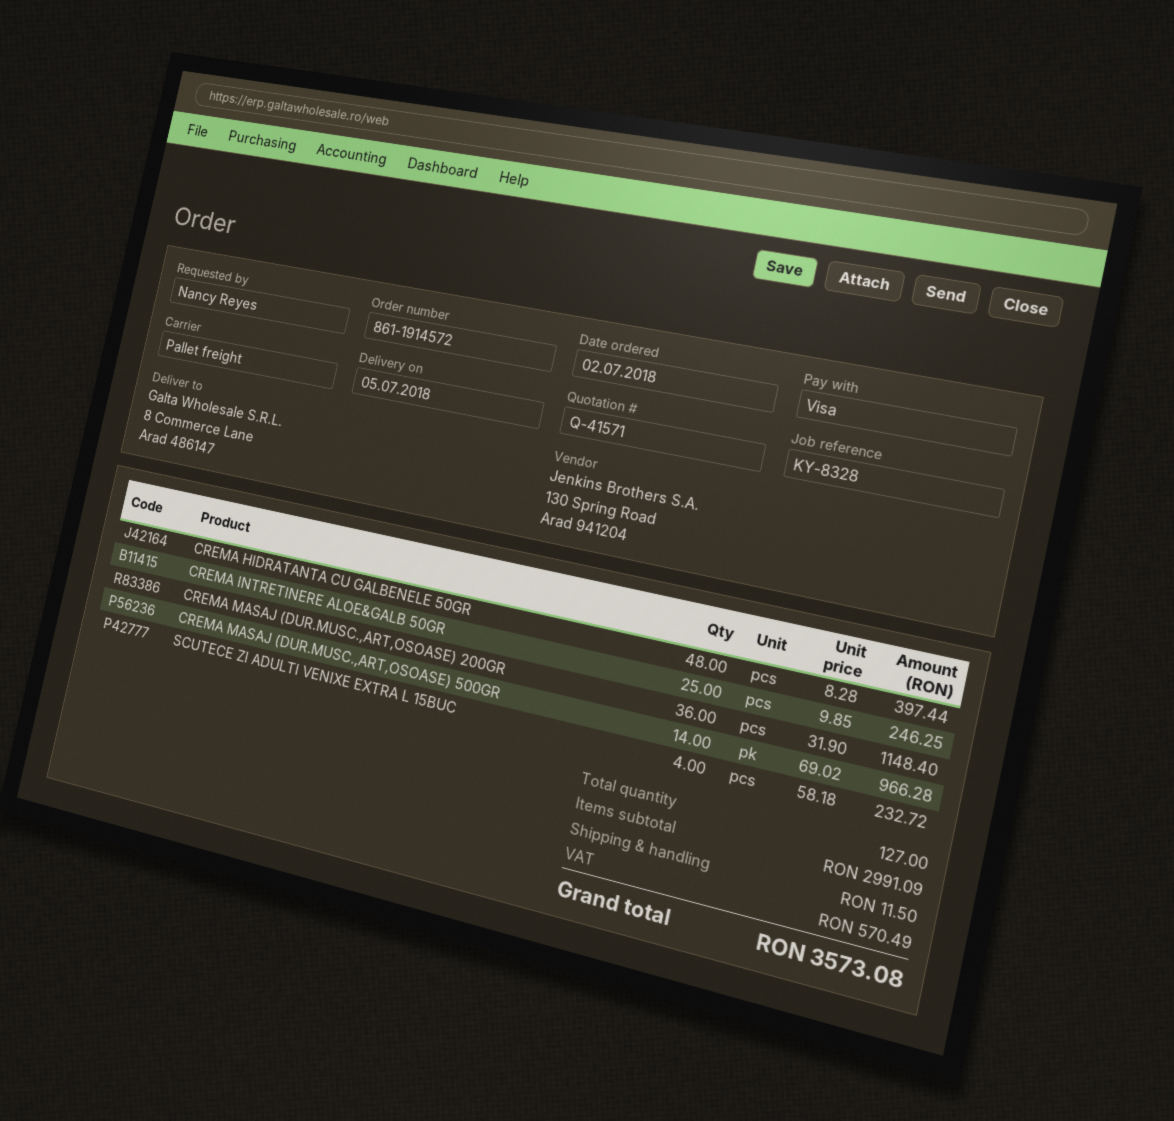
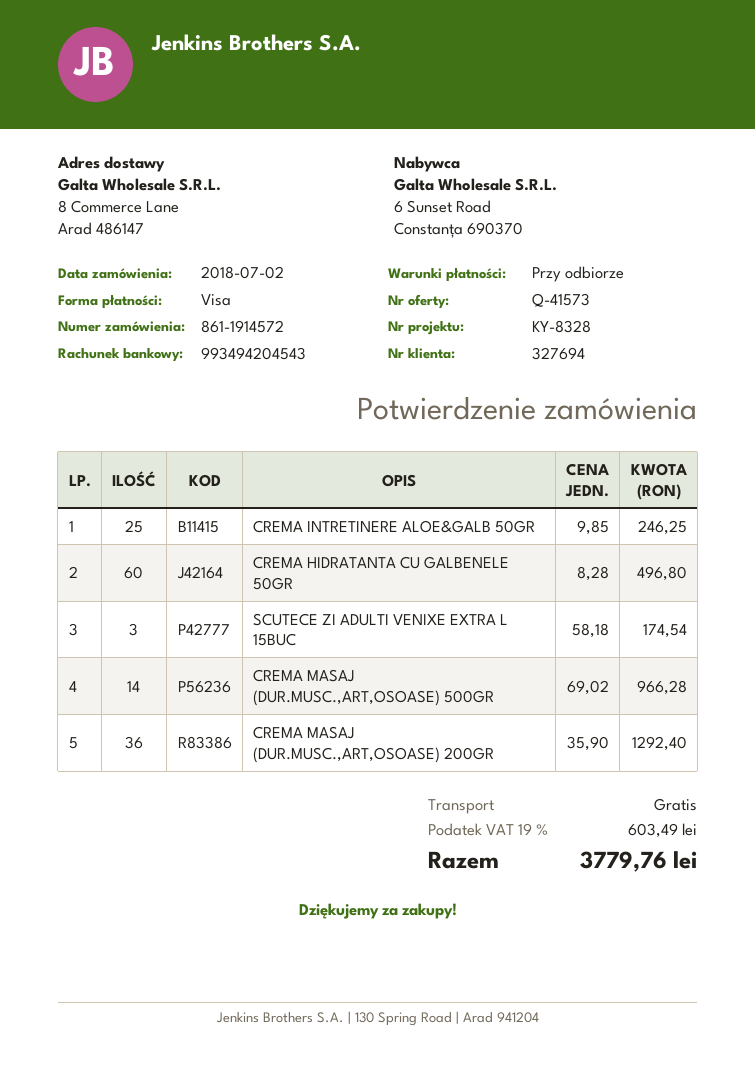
quote number: Q-41571 -> Q-41573
CREMA HIDRATANTA CU GALBENELE 50GR: 48 x 8.28 = 397.44 -> 60 x 8.28 = 496.80
CREMA MASAJ (DUR.MUSC.,ART,OSOASE) 200GR: 36 x 31.90 = 1148.40 -> 36 x 35.90 = 1292.40
SCUTECE ZI ADULTI VENIXE EXTRA L 15BUC: 4 x 58.18 = 232.72 -> 3 x 58.18 = 174.54
shipping: 11.50 -> 0.00
tax: 570.49 -> 603.49
total: 3573.08 -> 3779.76

